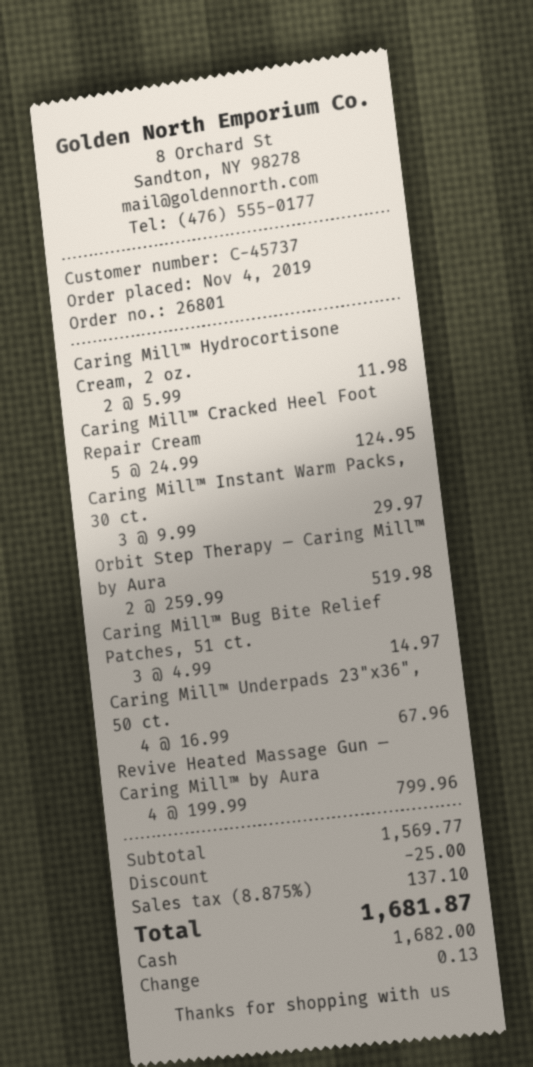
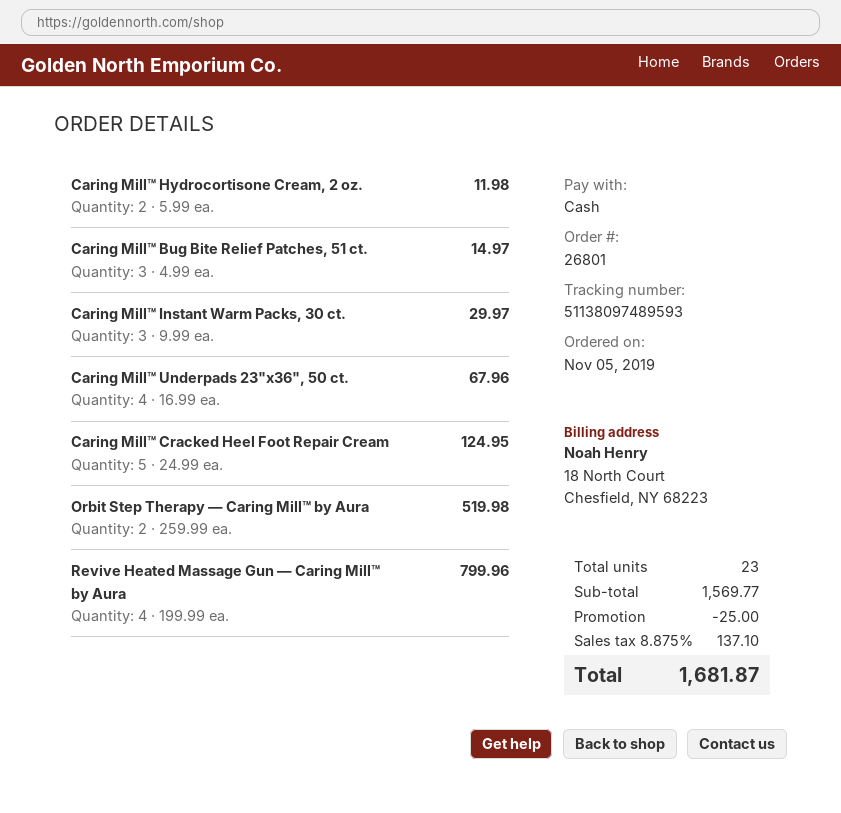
order date: 2019-11-04 -> 2019-11-05

